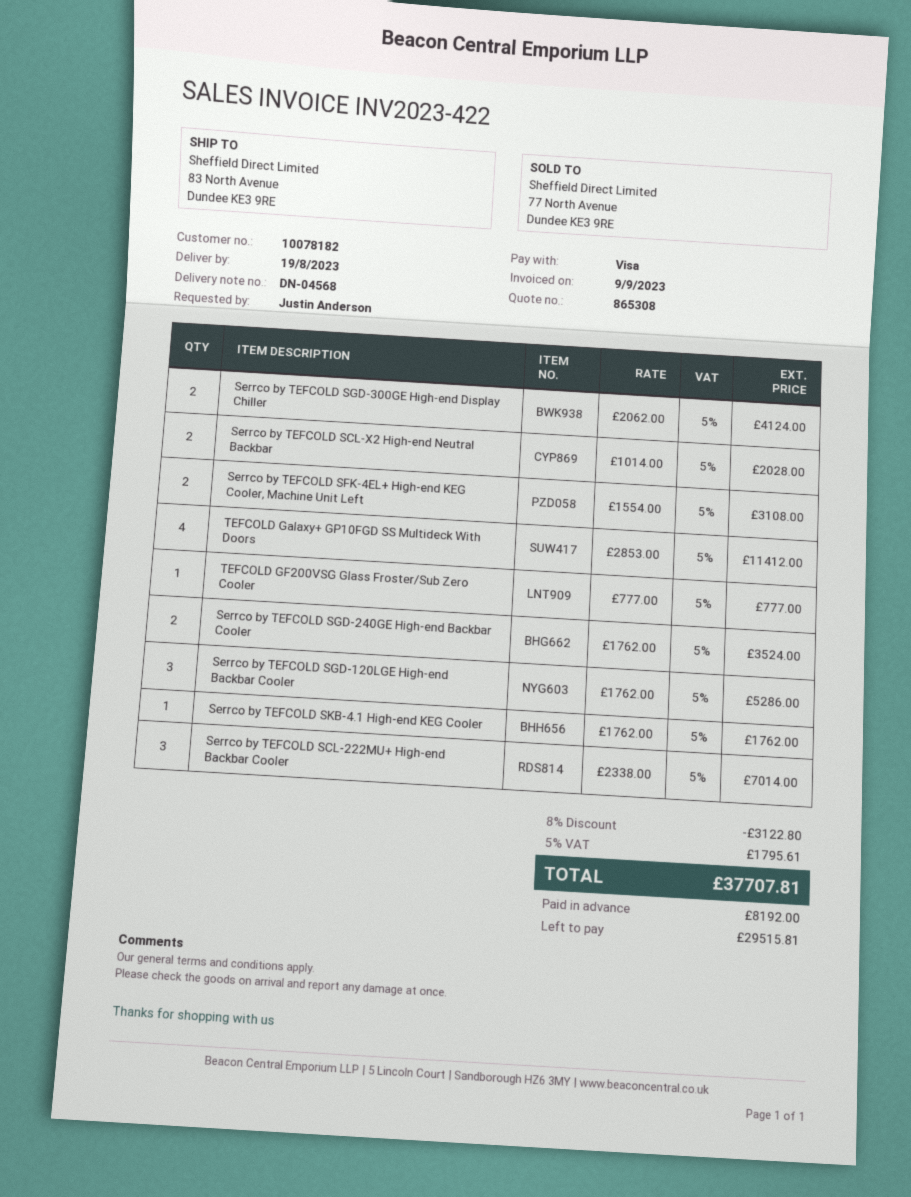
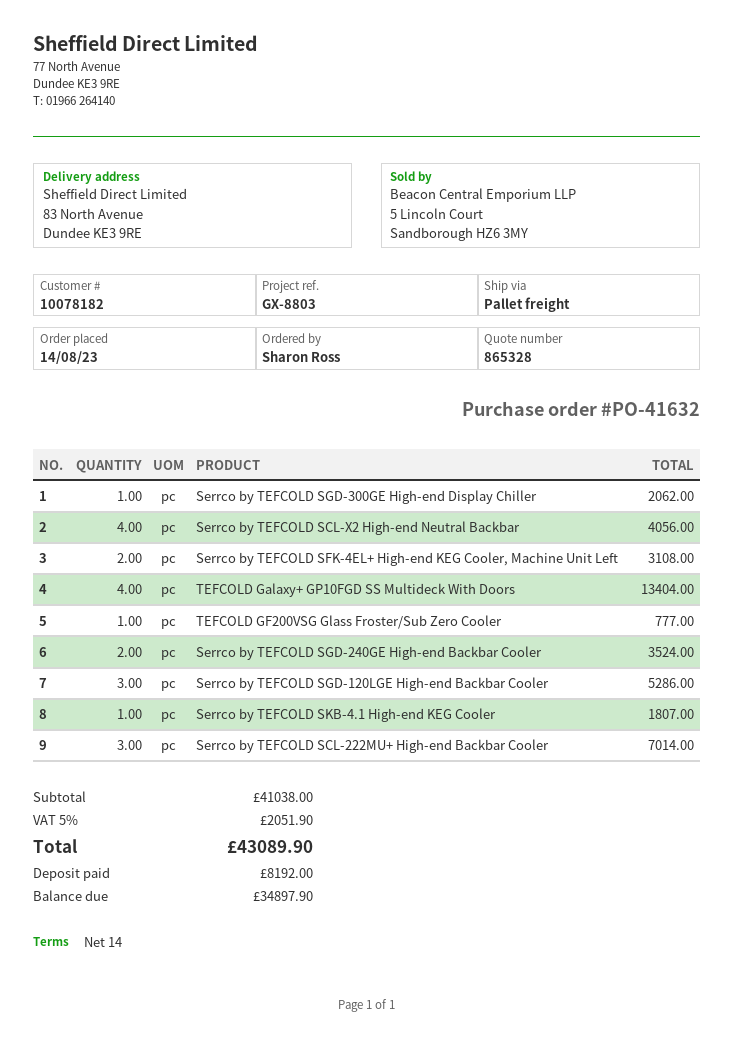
quote number: 865308 -> 865328
ordered by: Justin Anderson -> Sharon Ross
Serrco by TEFCOLD SGD-300GE High-end Display Chiller: 2 for 4124.00 -> 1 for 2062.00
Serrco by TEFCOLD SCL-X2 High-end Neutral Backbar: 2 for 2028.00 -> 4 for 4056.00
TEFCOLD Galaxy+ GP10FGD SS Multideck With Doors: 4 for 11412.00 -> 4 for 13404.00
Serrco by TEFCOLD SKB-4.1 High-end KEG Cooler: 1 for 1762.00 -> 1 for 1807.00
discount: 8% = 3122.80 -> none
tax: 5% = 1795.61 -> 5% = 2051.90
total: 37707.81 -> 43089.90
balance: 29515.81 -> 34897.90

